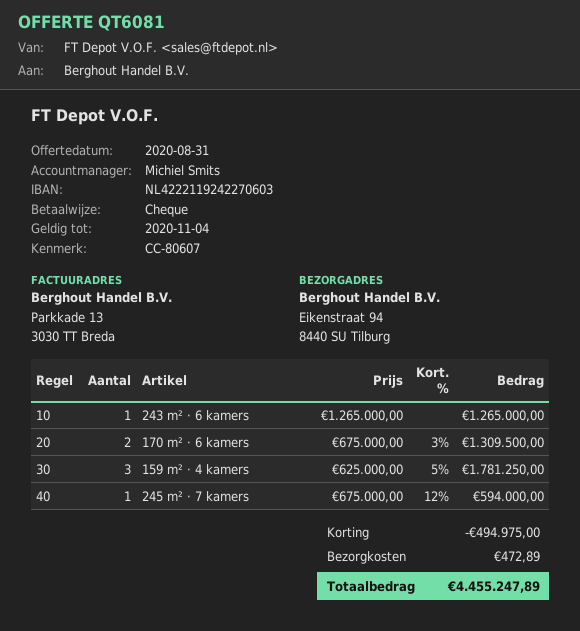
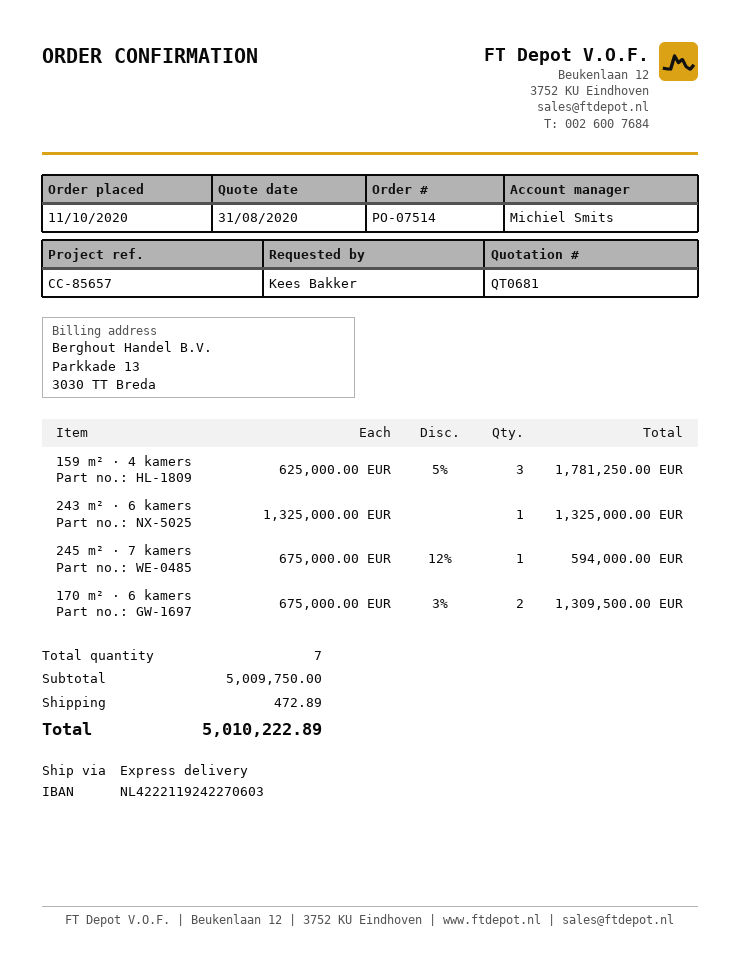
quote number: QT6081 -> QT0681
reference: CC-80607 -> CC-85657
243 m² · 6 kamers: 1 x 1265000.00 = 1265000.00 -> 1 x 1325000.00 = 1325000.00
discount: 494975.00 -> none
total: 4455247.89 -> 5010222.89

